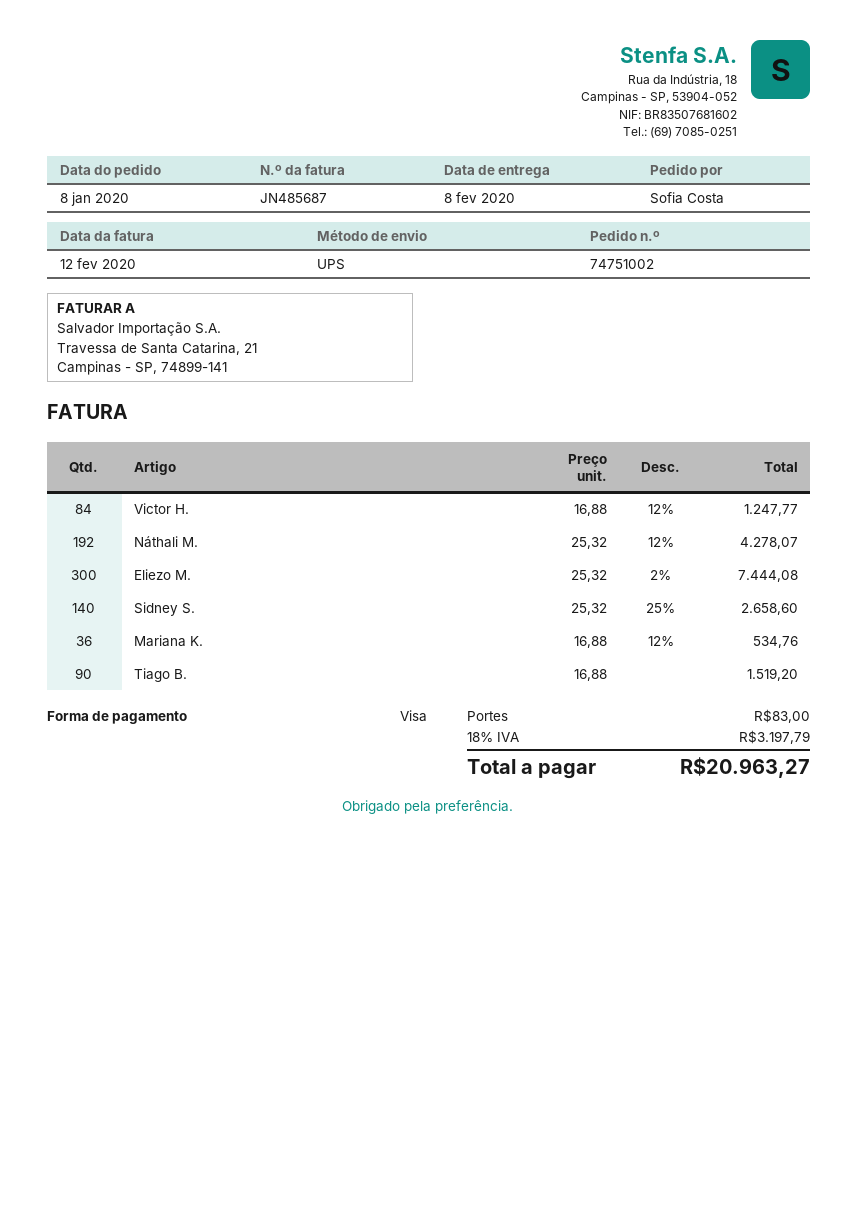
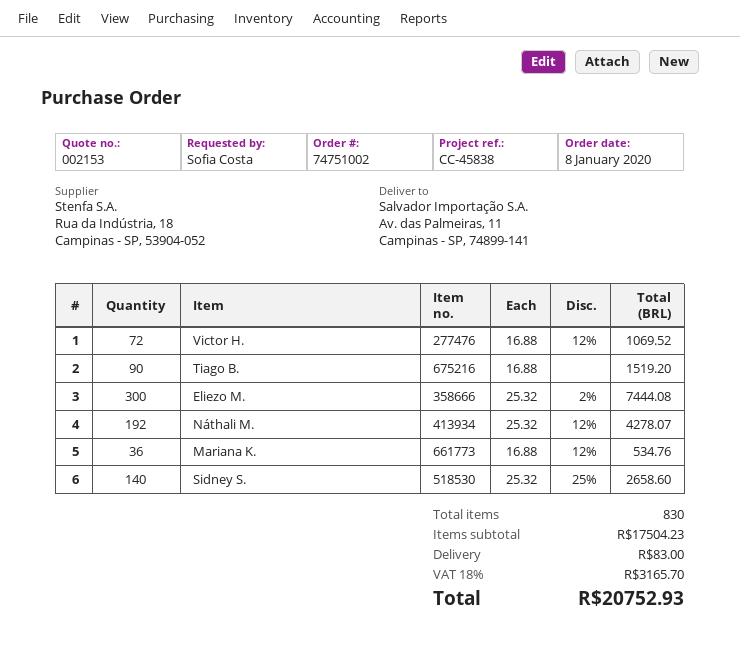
Victor H.: 84 x 16.88 - 12% = 1247.77 -> 72 x 16.88 - 12% = 1069.52
tax: 18% = 3197.79 -> 18% = 3165.70
total: 20963.27 -> 20752.93

